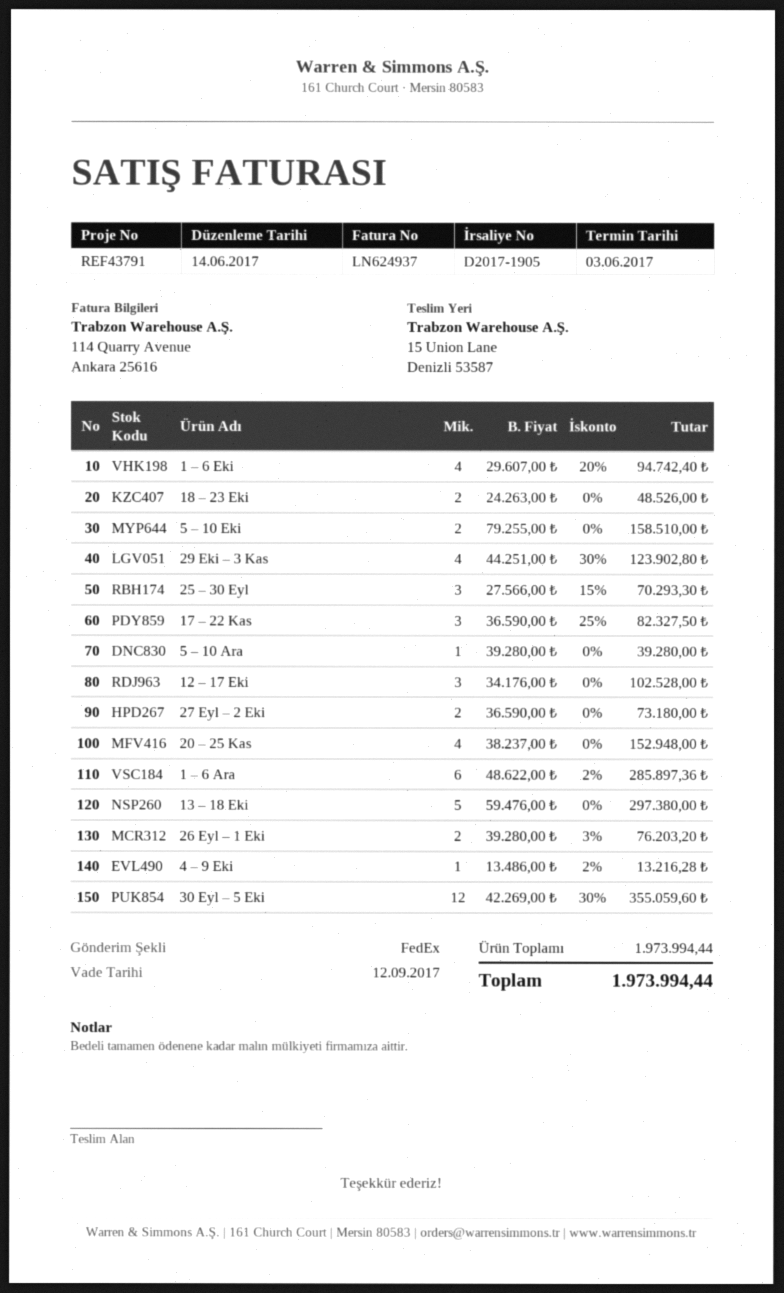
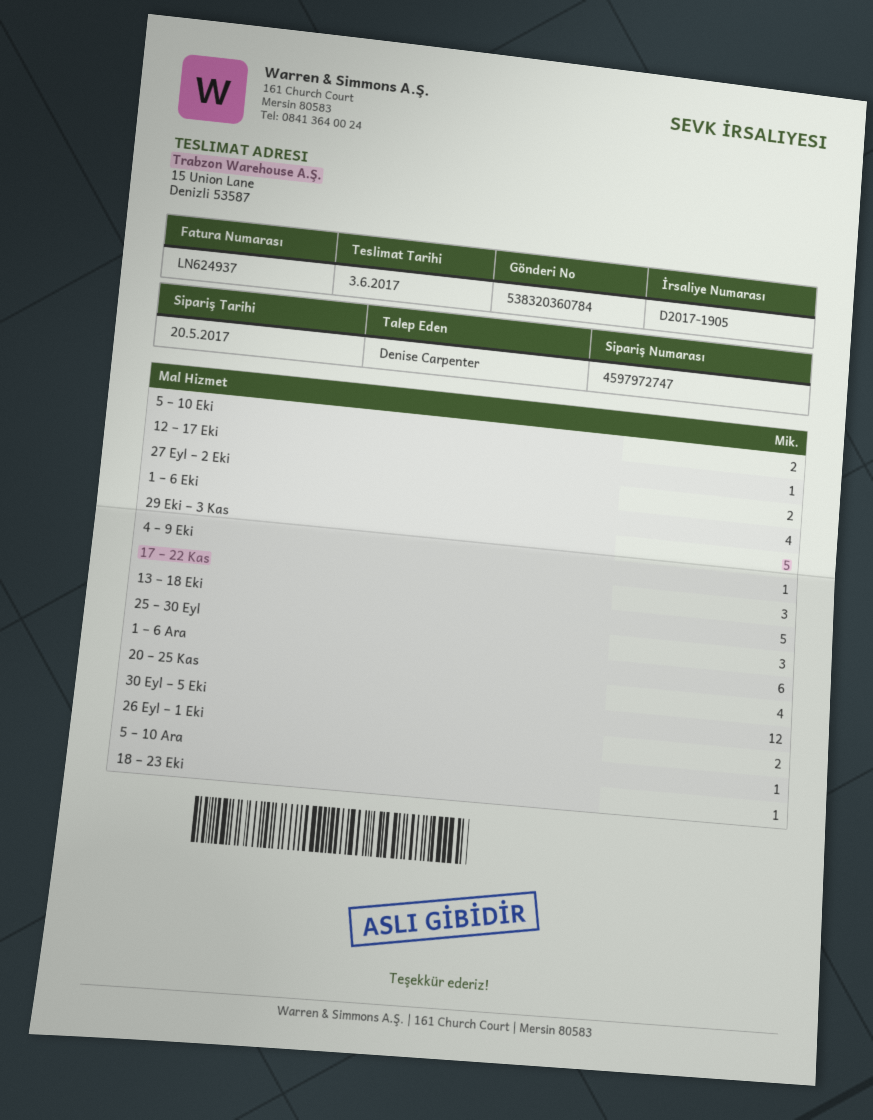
18 – 23 Eki: 2 -> 1
29 Eki – 3 Kas: 4 -> 5
12 – 17 Eki: 3 -> 1

